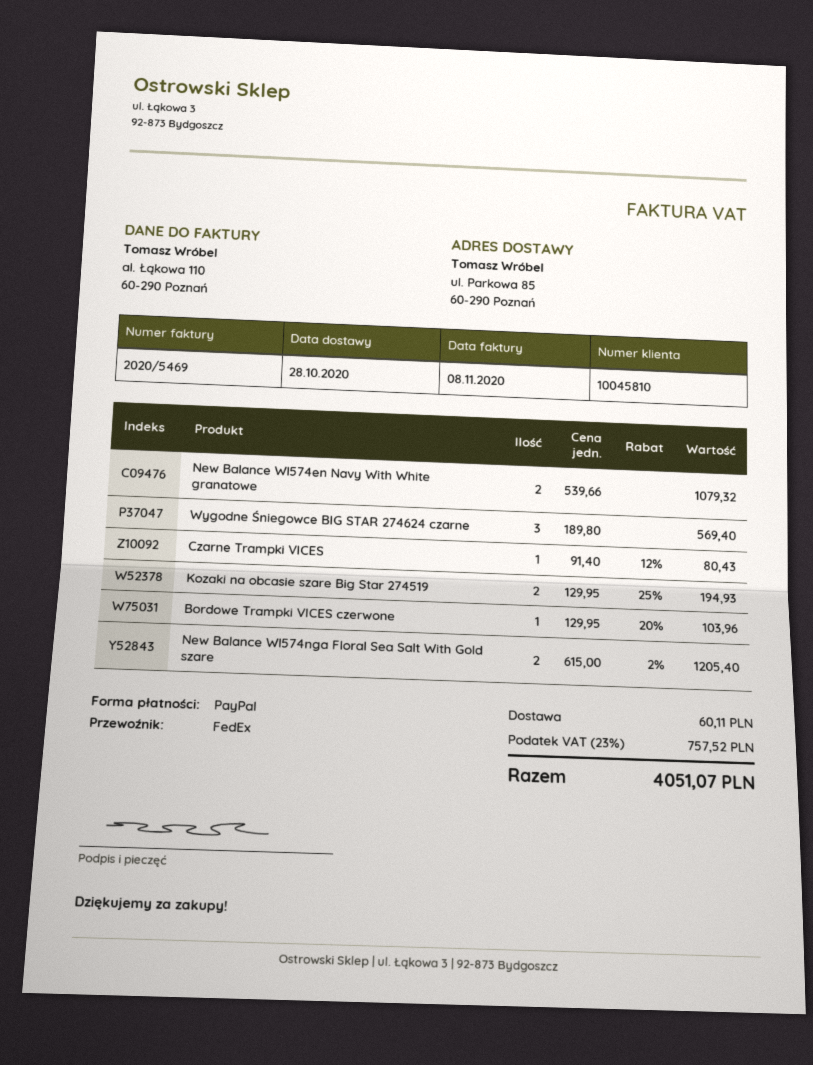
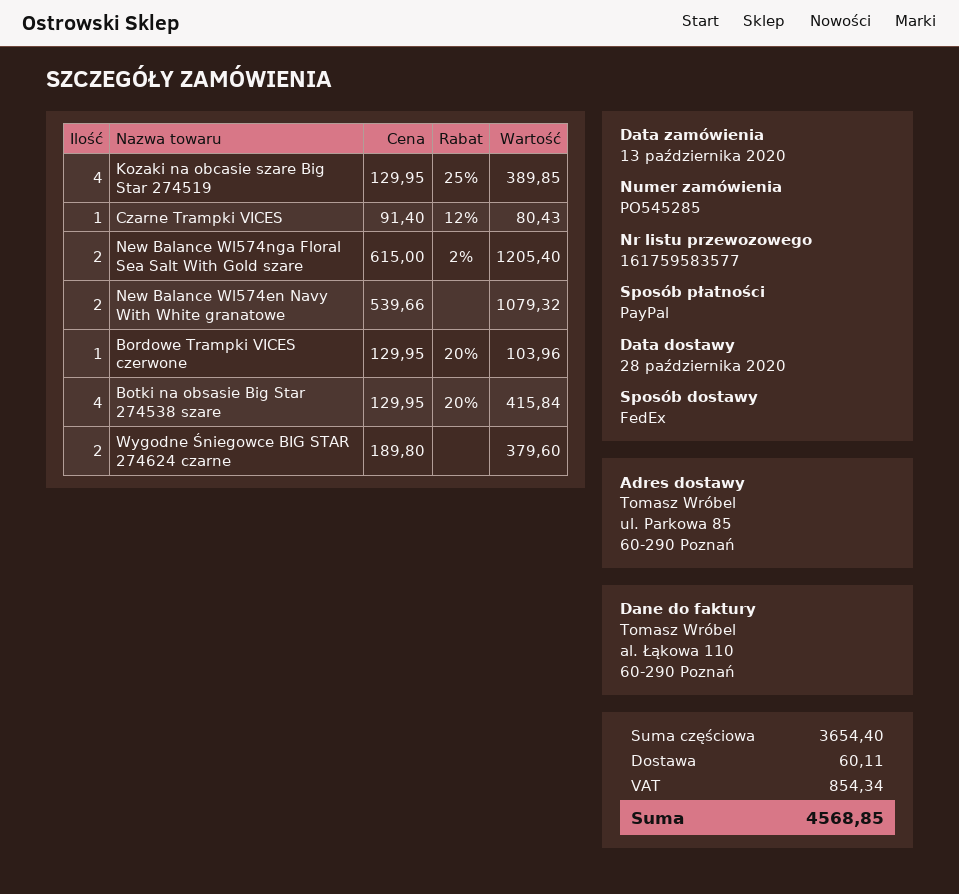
Wygodne Śniegowce BIG STAR 274624 czarne: 3 x 189.80 = 569.40 -> 2 x 189.80 = 379.60
Kozaki na obcasie szare Big Star 274519: 2 x 129.95 - 25% = 194.93 -> 4 x 129.95 - 25% = 389.85
Botki na obsasie Big Star 274538 szare: none -> 4 x 129.95 - 20% = 415.84
tax: 757.52 -> 854.34
total: 4051.07 -> 4568.85

